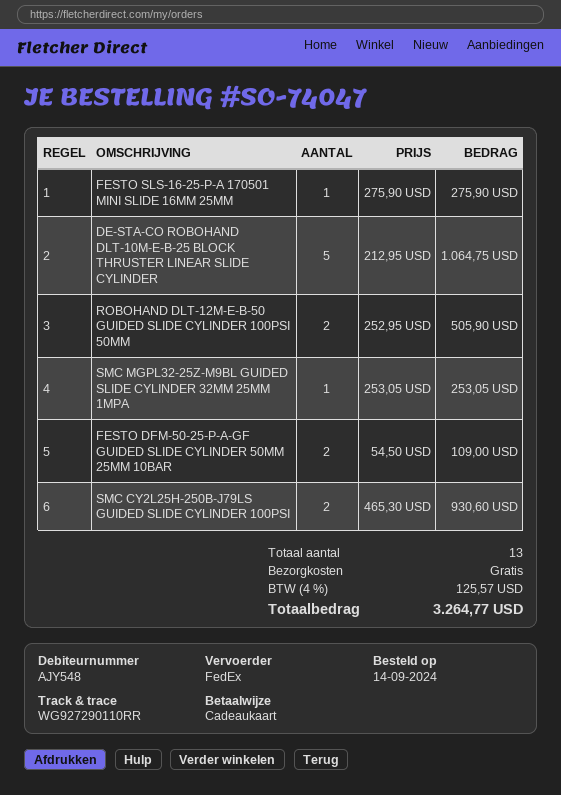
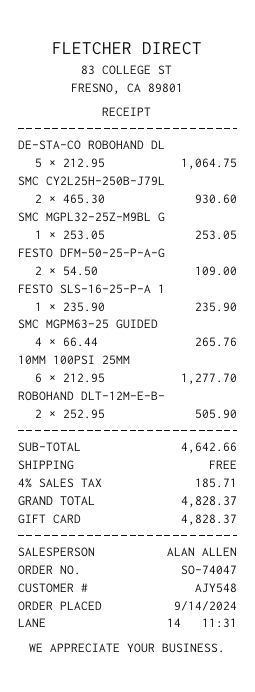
FESTO SLS-16-25-P-A 170501 MINI SLIDE 16MM 25MM: 1 x 275.90 = 275.90 -> 1 x 235.90 = 235.90
SMC MGPM63-25 GUIDED: none -> 4 x 66.44 = 265.76
10MM 100PSI 25MM: none -> 6 x 212.95 = 1277.70
tax: 4% = 125.57 -> 4% = 185.71
total: 3264.77 -> 4828.37

